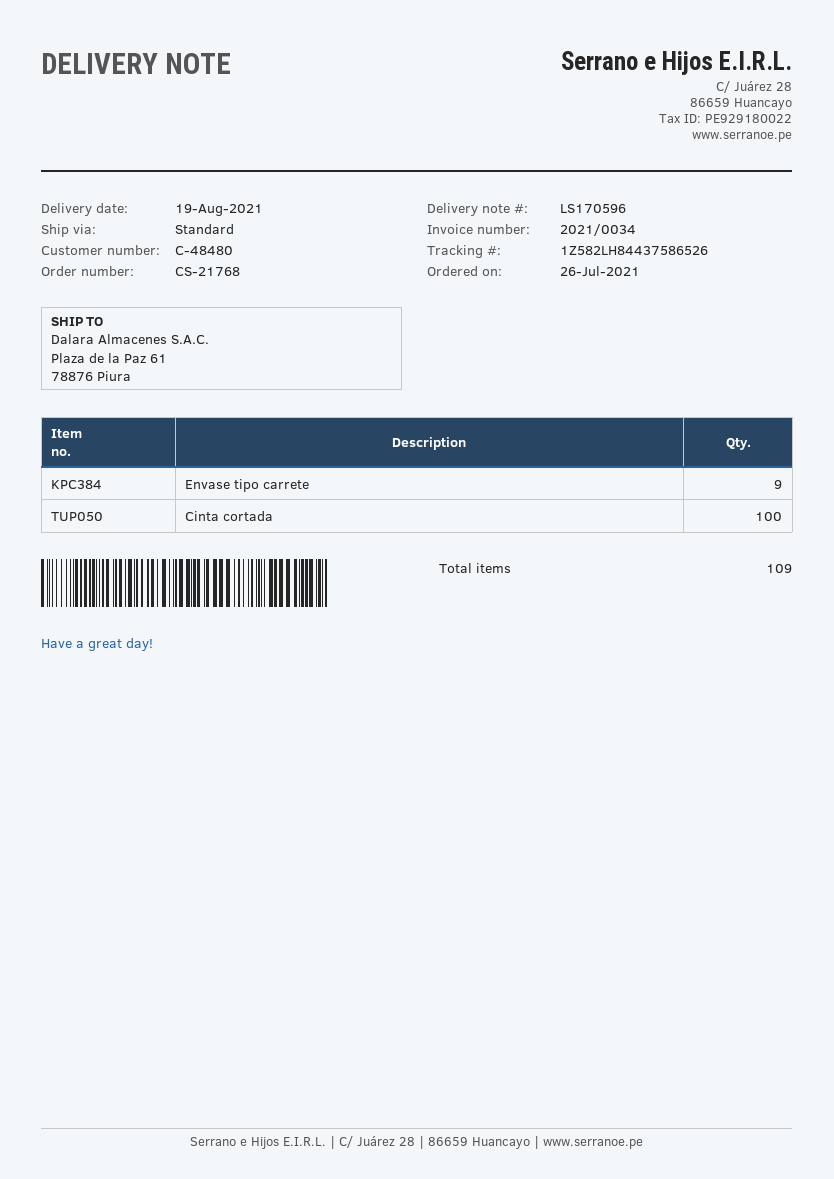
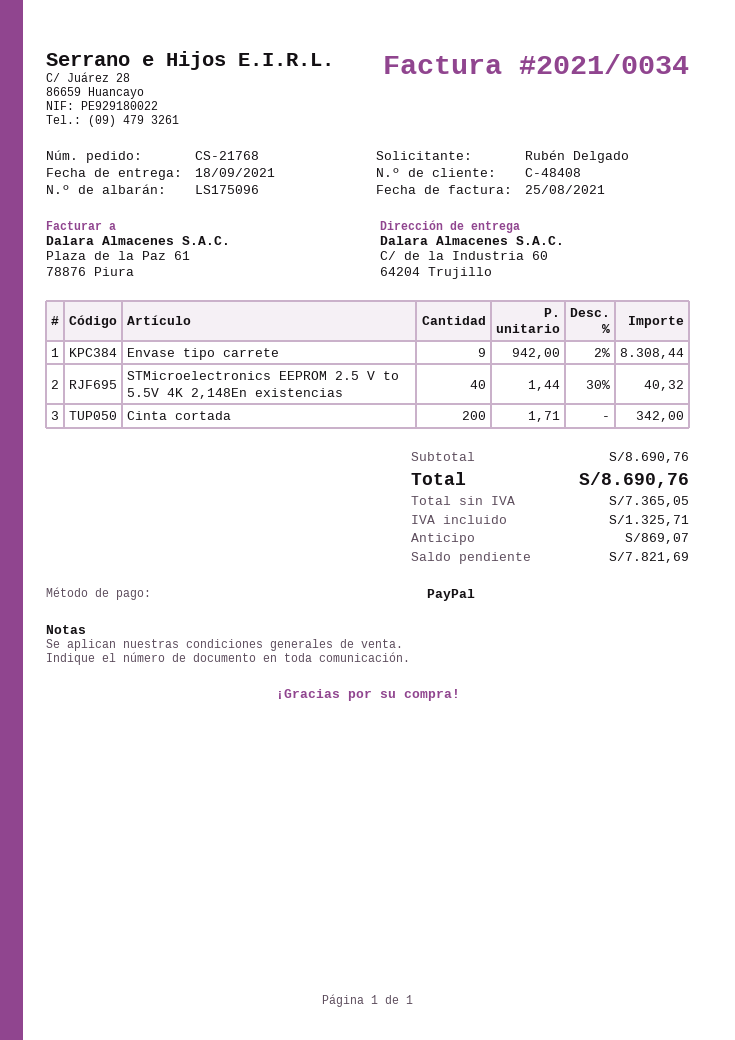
delivery note number: LS170596 -> LS175096
delivery date: 2021-08-19 -> 2021-09-18
customer number: C-48480 -> C-48408
ship to: Plaza de la Paz 61, 78876 Piura -> C/ de la Industria 60, 64204 Trujillo
Cinta cortada: 100 -> 200
STMicroelectronics EEPROM 2.5 V to 5.5V 4K 2,148En existencias: none -> 40

